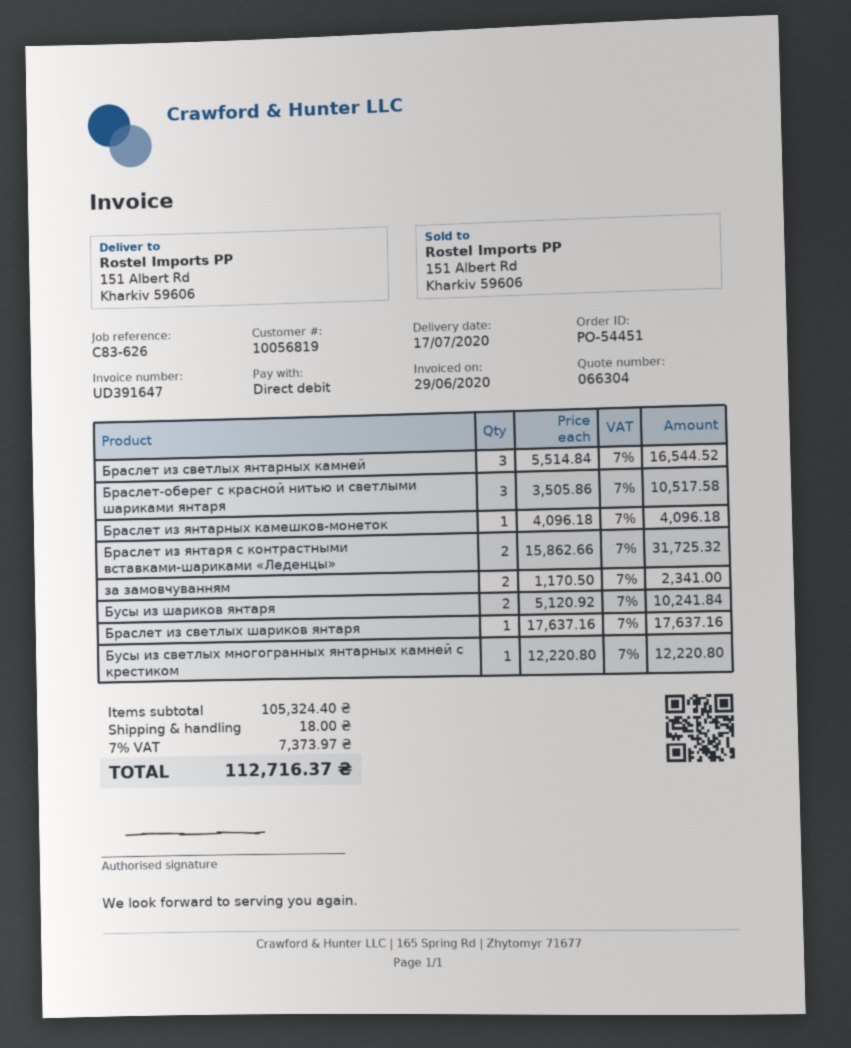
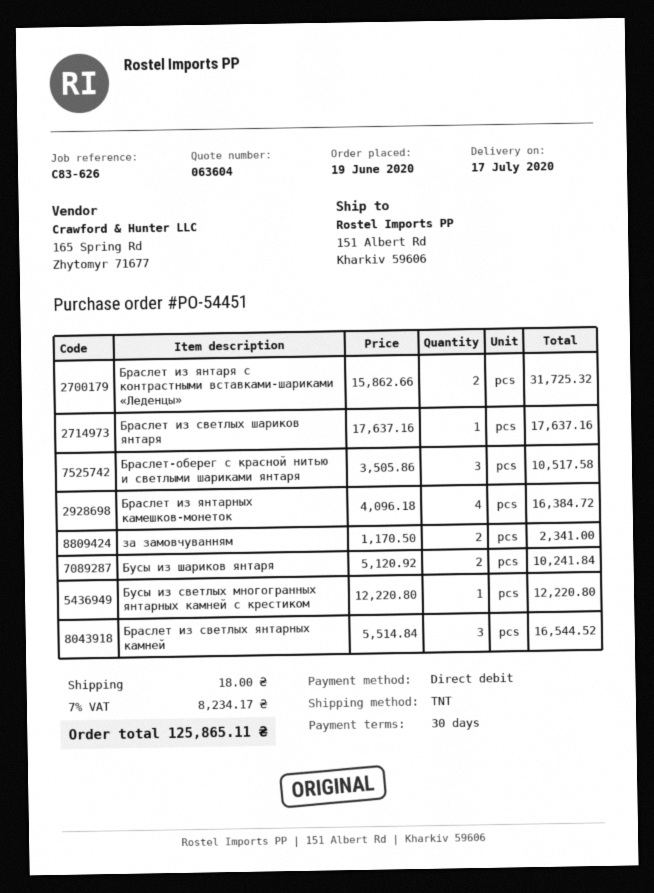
quote number: 066304 -> 063604
Браслет из янтарных камешков-монеток: 1 x 4096.18 = 4096.18 -> 4 x 4096.18 = 16384.72
tax: 7% = 7373.97 -> 7% = 8234.17
total: 112716.37 -> 125865.11

